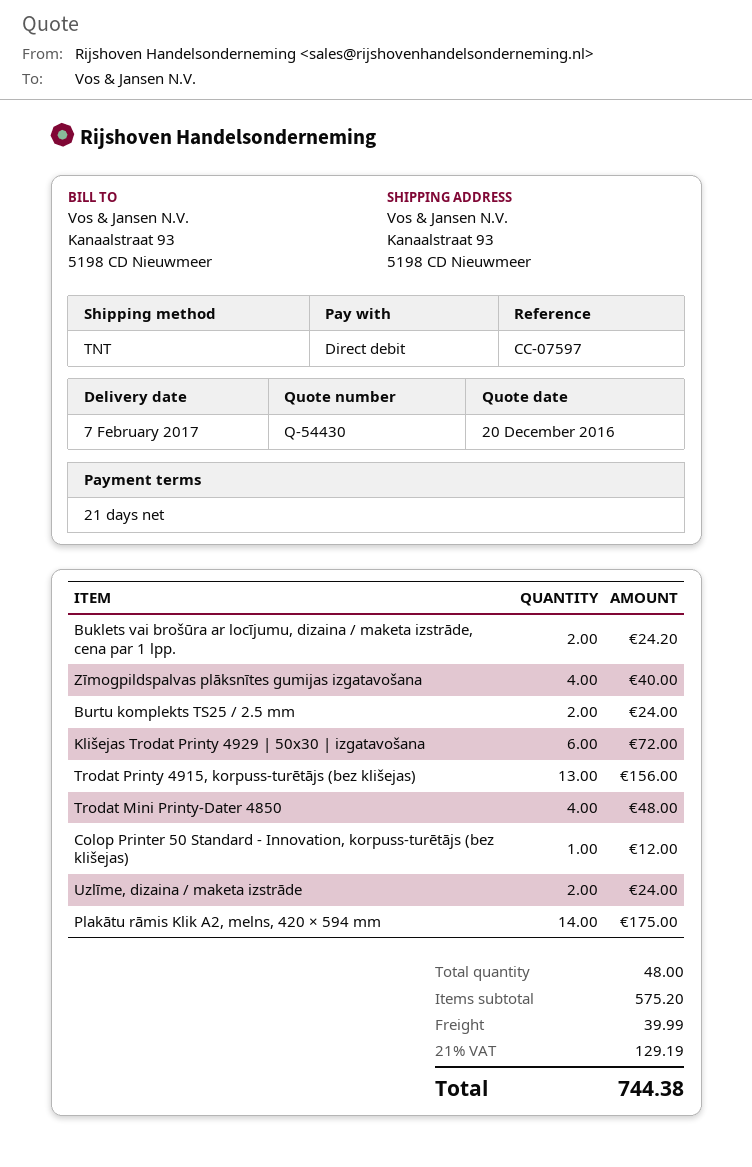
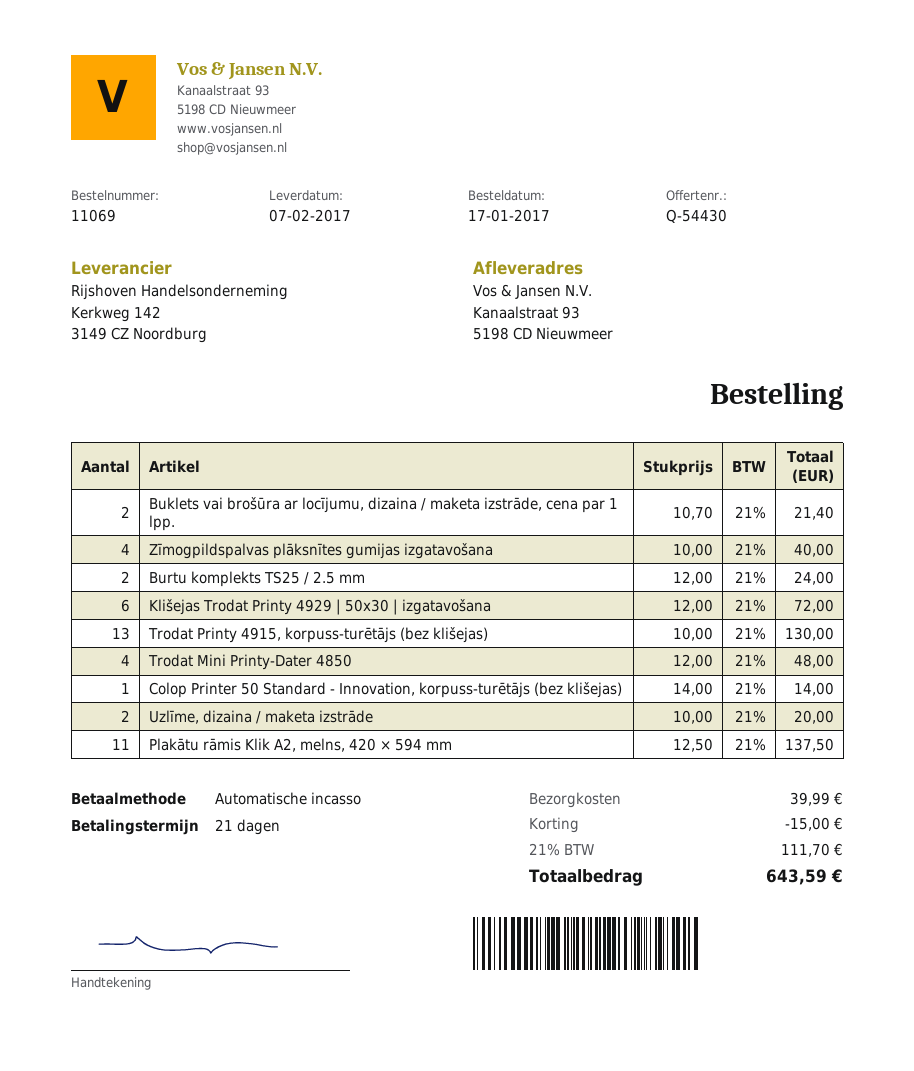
Buklets vai brošūra ar locījumu, dizaina / maketa izstrāde, cena par 1 lpp.: 2 for 24.20 -> 2 for 21.40
Trodat Printy 4915, korpuss-turētājs (bez klišejas): 13 for 156.00 -> 13 for 130.00
Colop Printer 50 Standard - Innovation, korpuss-turētājs (bez klišejas): 1 for 12.00 -> 1 for 14.00
Uzlīme, dizaina / maketa izstrāde: 2 for 24.00 -> 2 for 20.00
Plakātu rāmis Klik A2, melns, 420 × 594 mm: 14 for 175.00 -> 11 for 137.50
discount: none -> 15.00
tax: 21% = 129.19 -> 21% = 111.70
total: 744.38 -> 643.59

